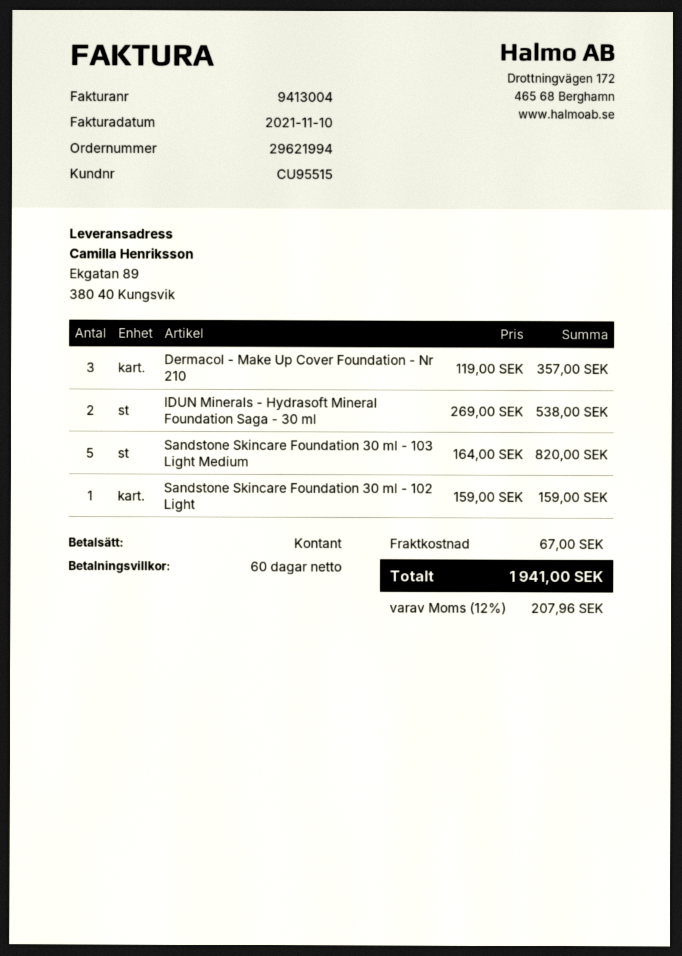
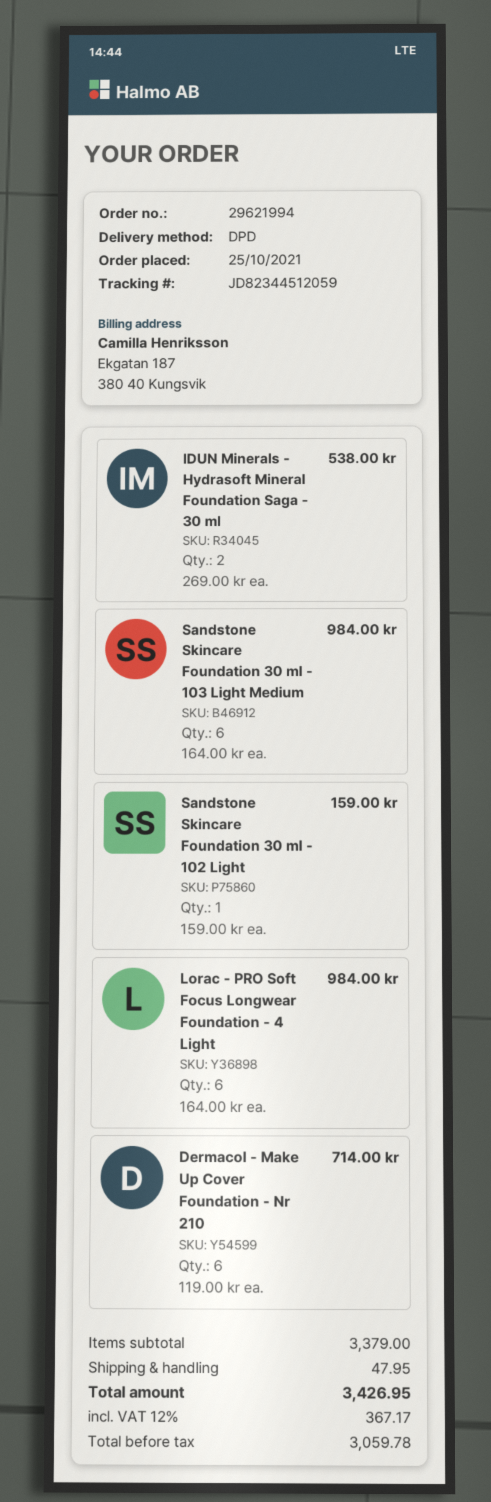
Dermacol - Make Up Cover Foundation - Nr 210: 3 x 119.00 = 357.00 -> 6 x 119.00 = 714.00
Sandstone Skincare Foundation 30 ml - 103 Light Medium: 5 x 164.00 = 820.00 -> 6 x 164.00 = 984.00
Lorac - PRO Soft Focus Longwear Foundation - 4 Light: none -> 6 x 164.00 = 984.00
shipping: 67.00 -> 47.95
tax: 12% = 207.96 -> 12% = 367.17
total: 1941.00 -> 3426.95

